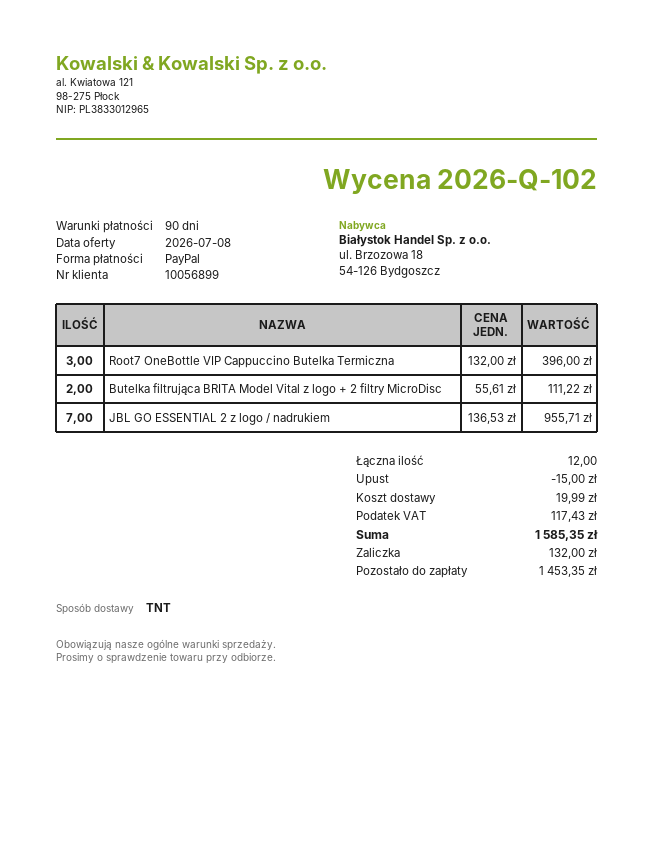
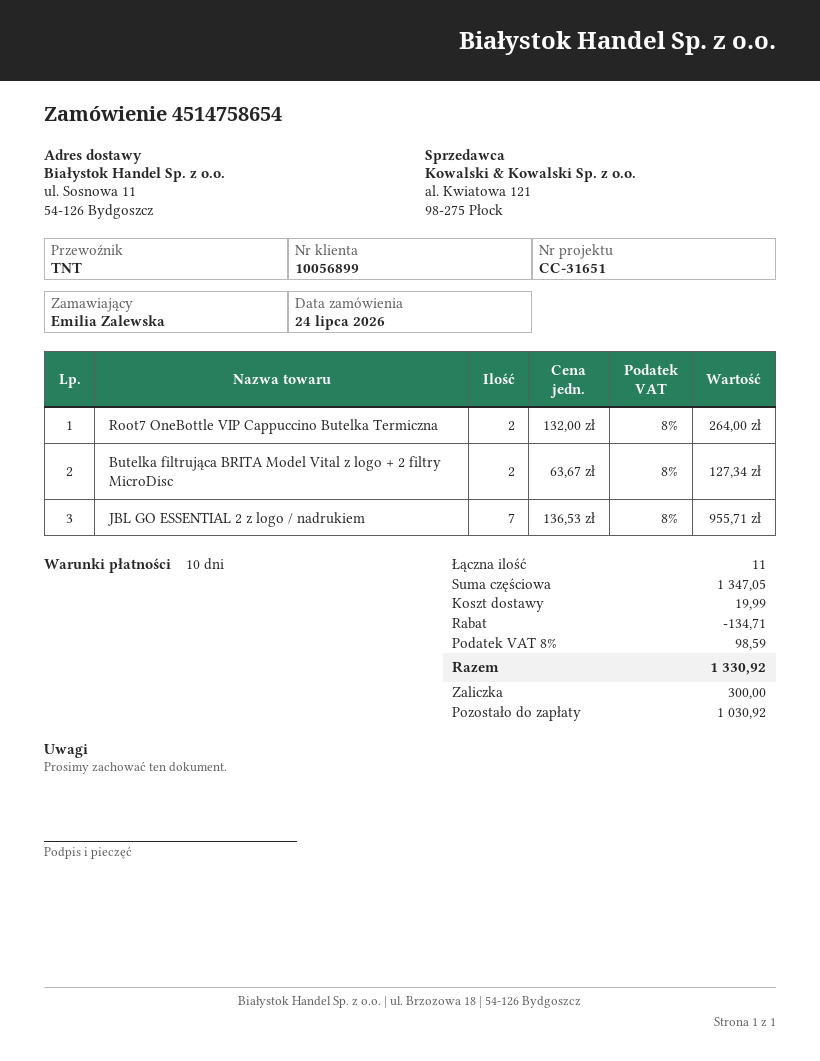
payment terms: 90 days -> 10 days
Root7 OneBottle VIP Cappuccino Butelka Termiczna: 3 x 132.00 = 396.00 -> 2 x 132.00 = 264.00
Butelka filtrująca BRITA Model Vital z logo + 2 filtry MicroDisc: 2 x 55.61 = 111.22 -> 2 x 63.67 = 127.34
total quantity: 12 -> 11
discount: 15.00 -> 134.71
tax: 117.43 -> 98.59
total: 1585.35 -> 1330.92
deposit: 132.00 -> 300.00
balance: 1453.35 -> 1030.92

